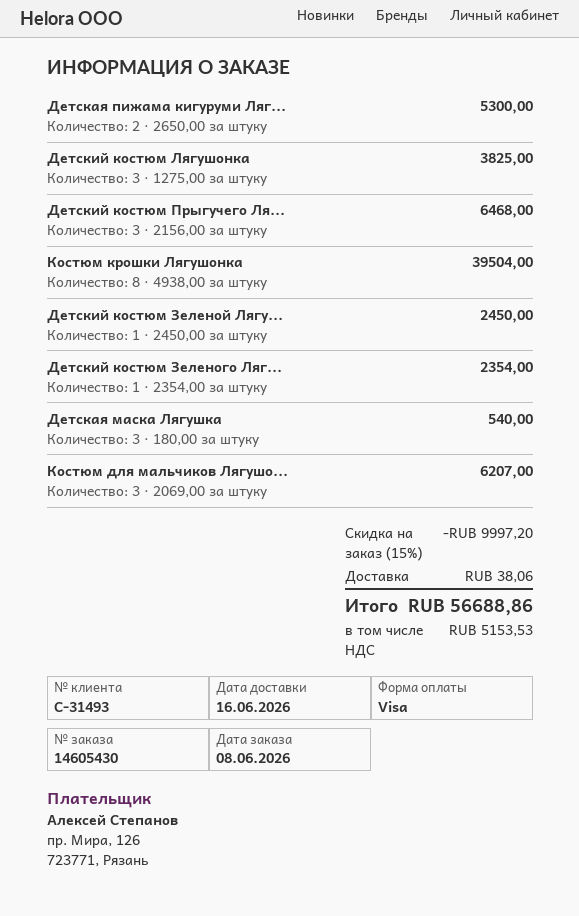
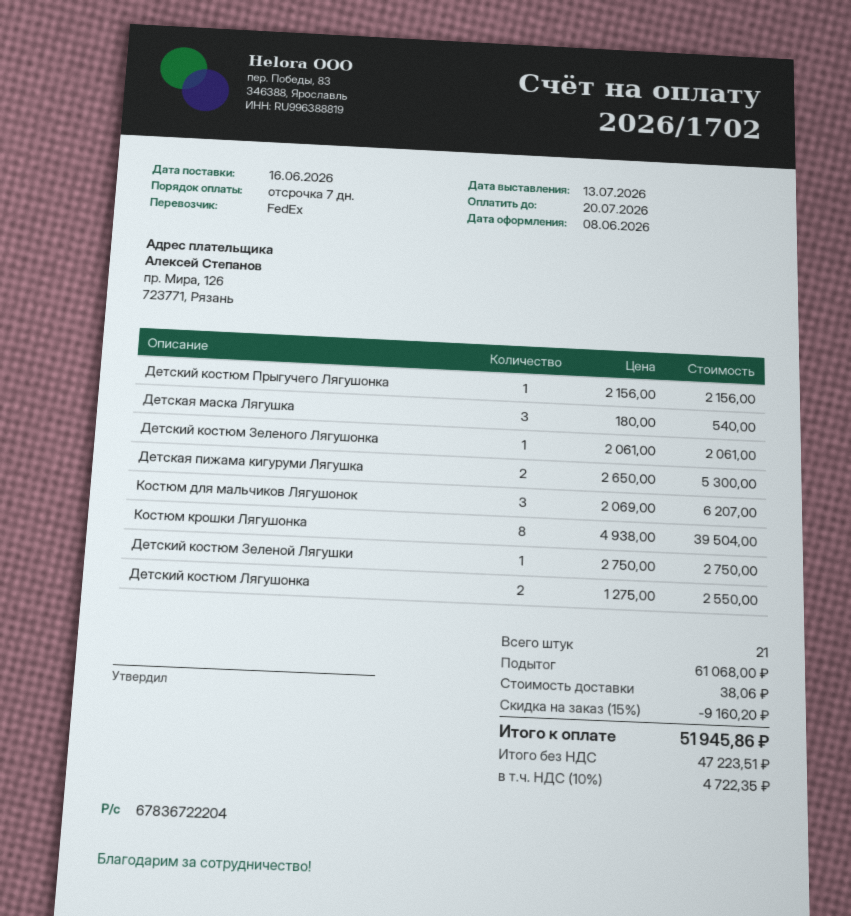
Детский костюм Лягушонка: 3 x 1275.00 = 3825.00 -> 2 x 1275.00 = 2550.00
Детский костюм Прыгучего Ля...: 3 x 2156.00 = 6468.00 -> 1 x 2156.00 = 2156.00
Детский костюм Зеленой Лягу...: 1 x 2450.00 = 2450.00 -> 1 x 2750.00 = 2750.00
Детский костюм Зеленого Ляг...: 1 x 2354.00 = 2354.00 -> 1 x 2061.00 = 2061.00
discount: 15% = 9997.20 -> 15% = 9160.20
tax: 5153.53 -> 4722.35
total: 56688.86 -> 51945.86

